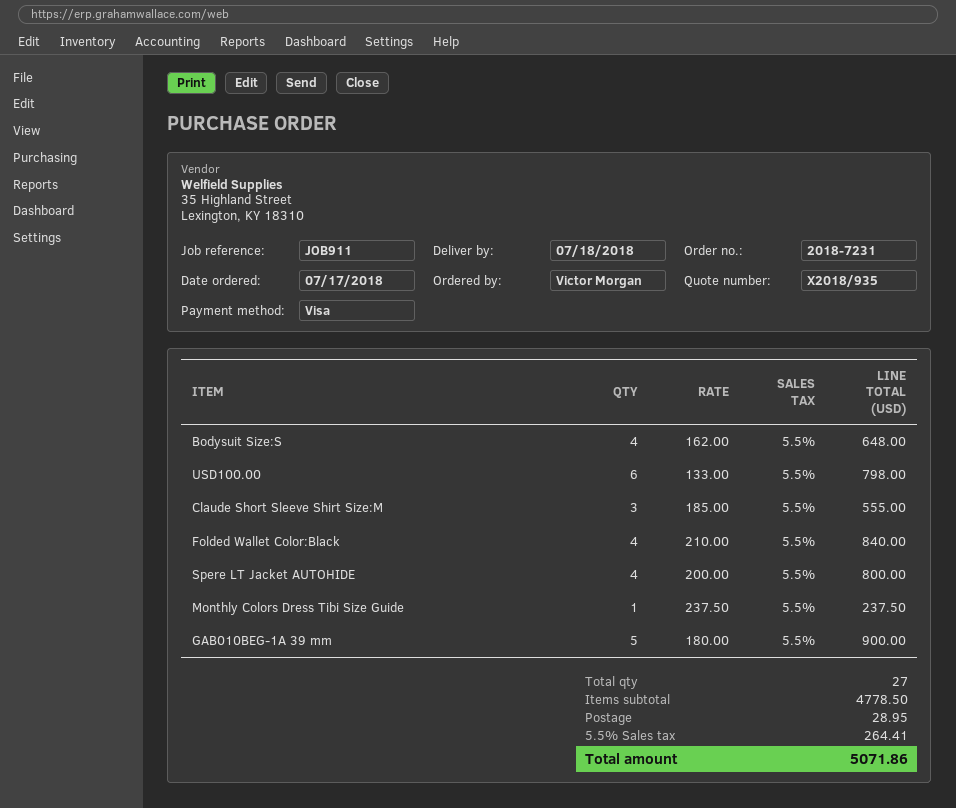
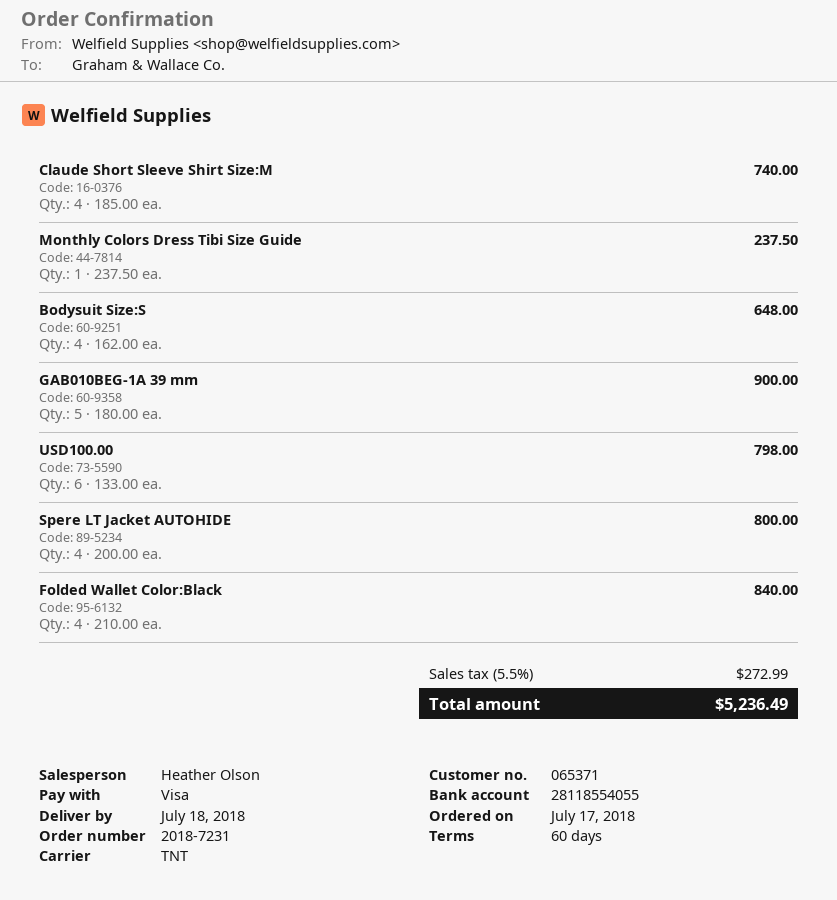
Claude Short Sleeve Shirt Size:M: 3 x 185.00 = 555.00 -> 4 x 185.00 = 740.00
shipping: 28.95 -> none
tax: 5.5% = 264.41 -> 5.5% = 272.99
total: 5071.86 -> 5236.49

